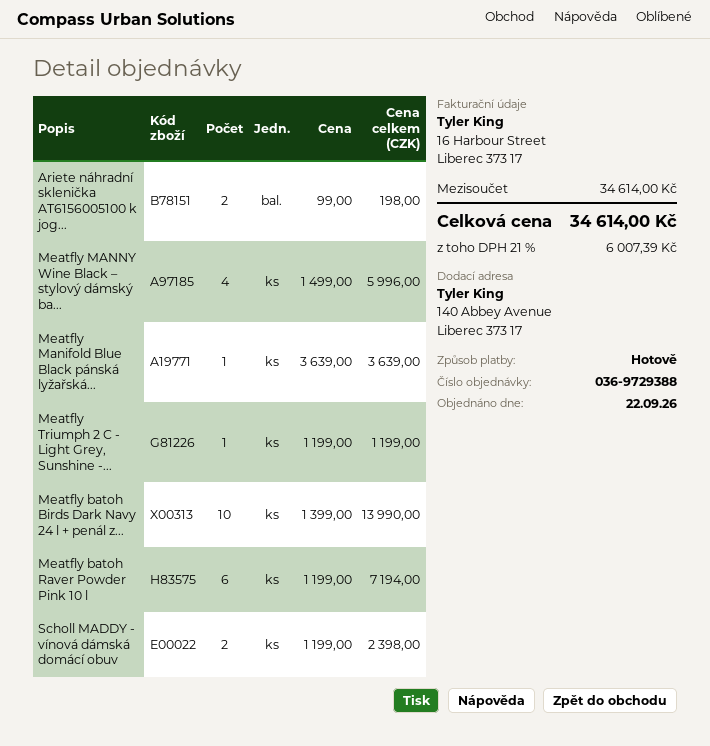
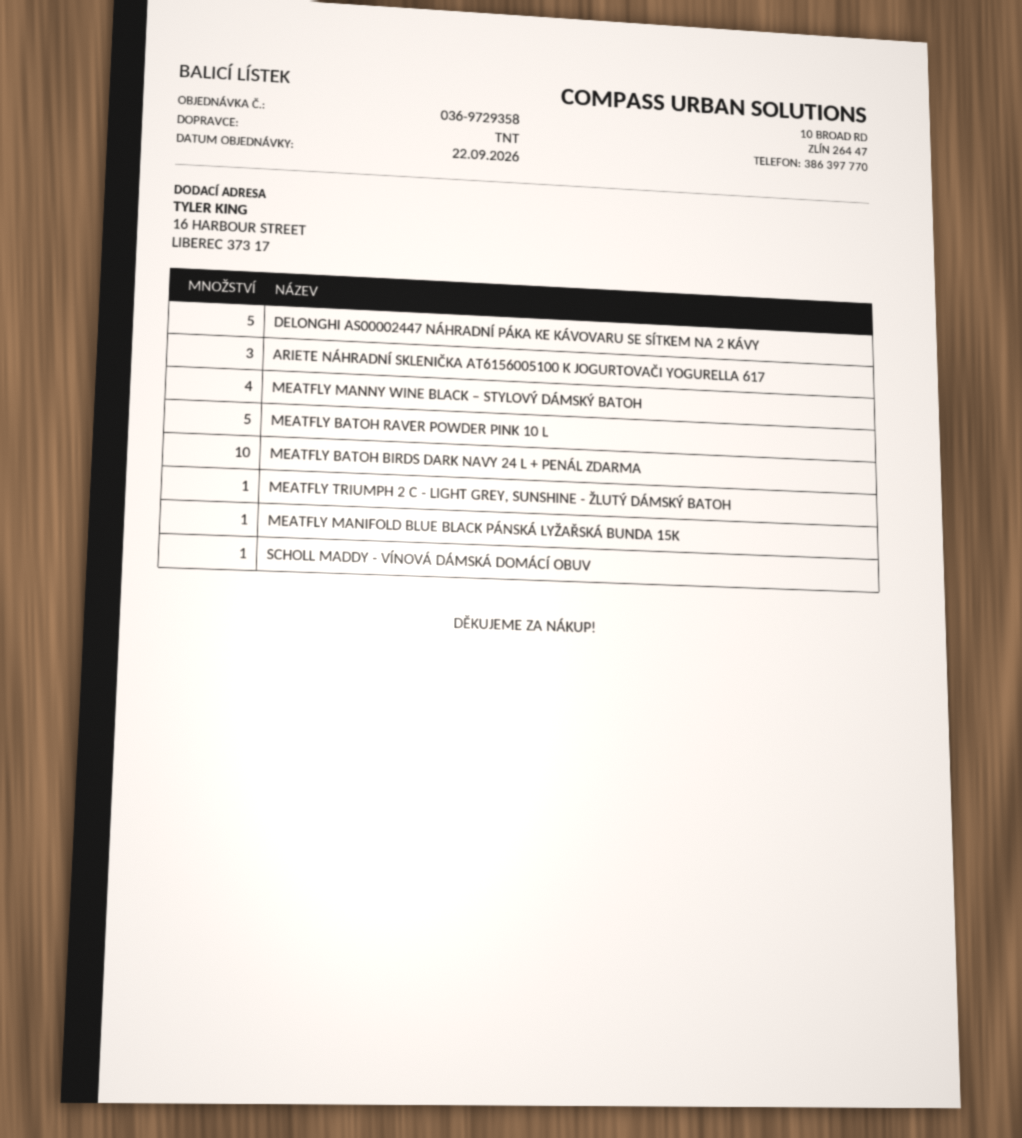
order number: 036-9729388 -> 036-9729358
ship to: 140 Abbey Avenue, Liberec 373 17 -> 16 HARBOUR STREET, LIBEREC 373 17
Ariete náhradní sklenička AT6156005100 k jog...: 2 -> 3
Meatfly batoh Raver Powder Pink 10 l: 6 -> 5
Scholl MADDY - vínová dámská domácí obuv: 2 -> 1
DELONGHI AS00002447 NÁHRADNÍ PÁKA KE KÁVOVARU SE SÍTKEM NA 2 KÁVY: none -> 5

